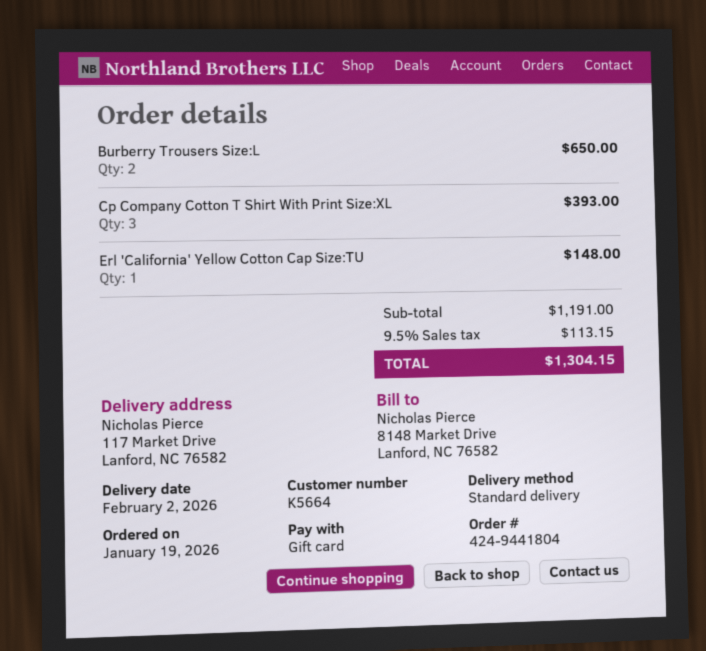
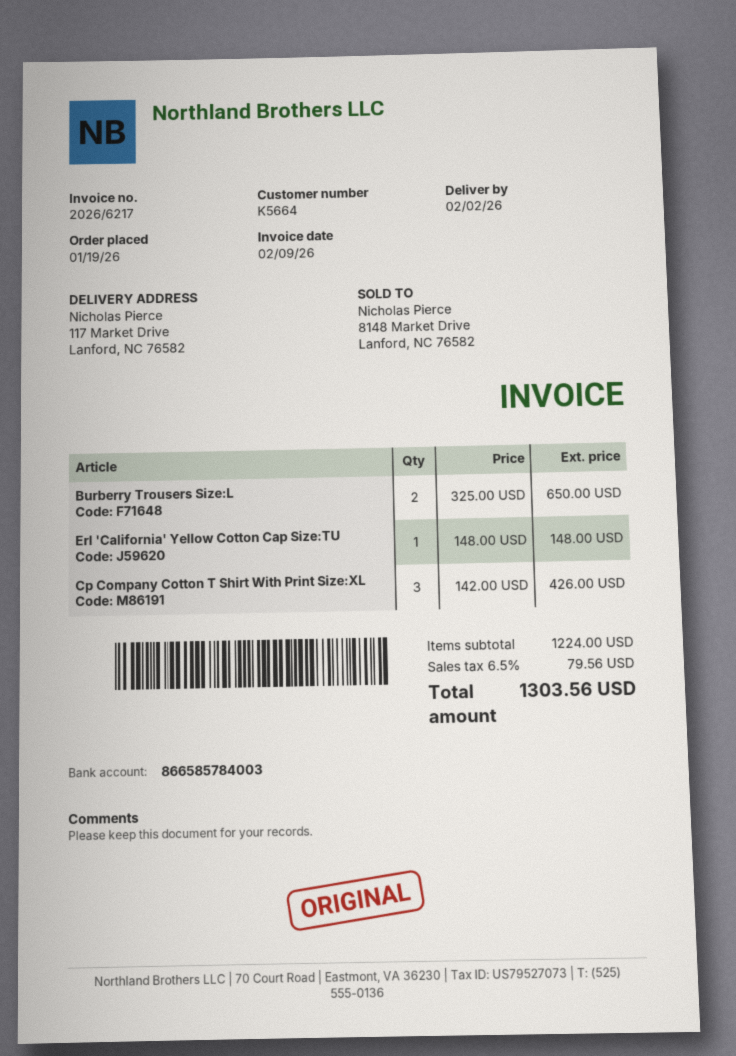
Cp Company Cotton T Shirt With Print Size:XL: 3 for 393.00 -> 3 for 426.00
subtotal: 1191.00 -> 1224.00
tax: 9.5% = 113.15 -> 6.5% = 79.56
total: 1304.15 -> 1303.56

